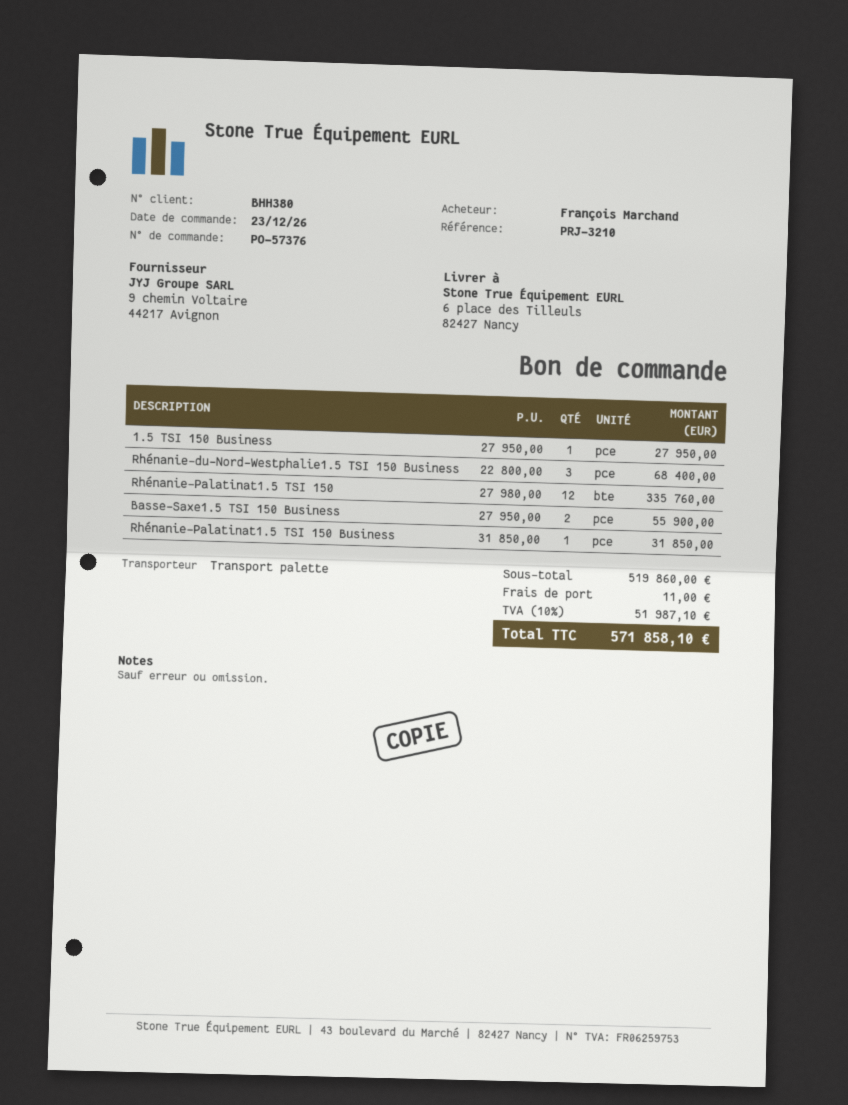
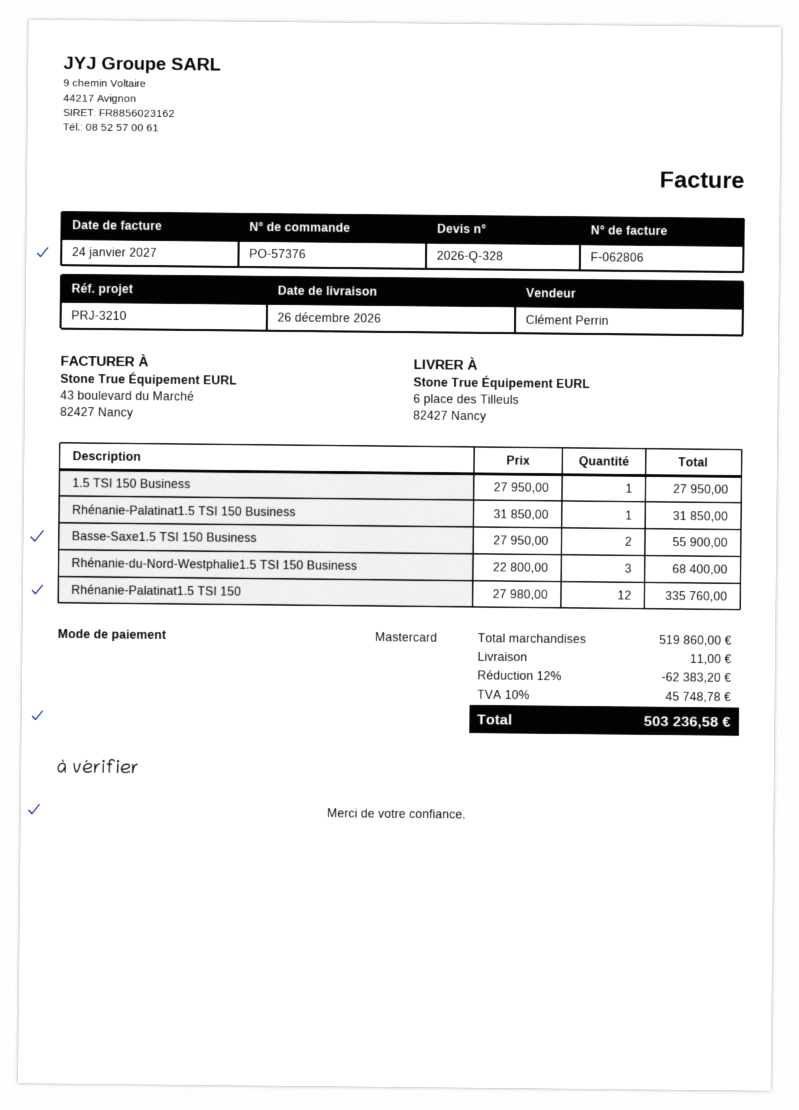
discount: none -> 12% = 62383.20
tax: 10% = 51987.10 -> 10% = 45748.78
total: 571858.10 -> 503236.58

